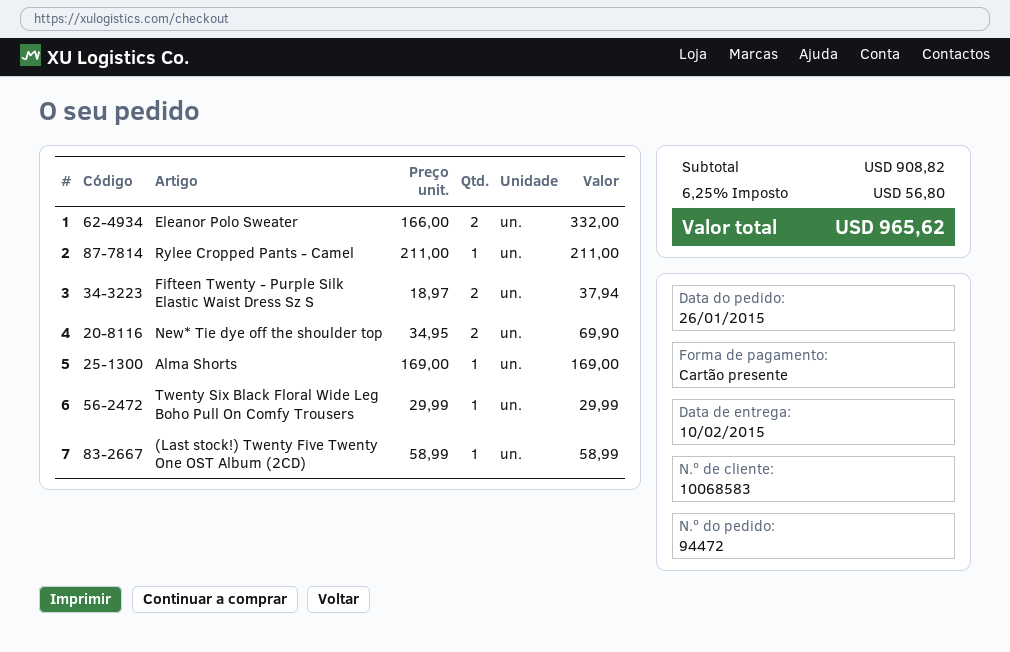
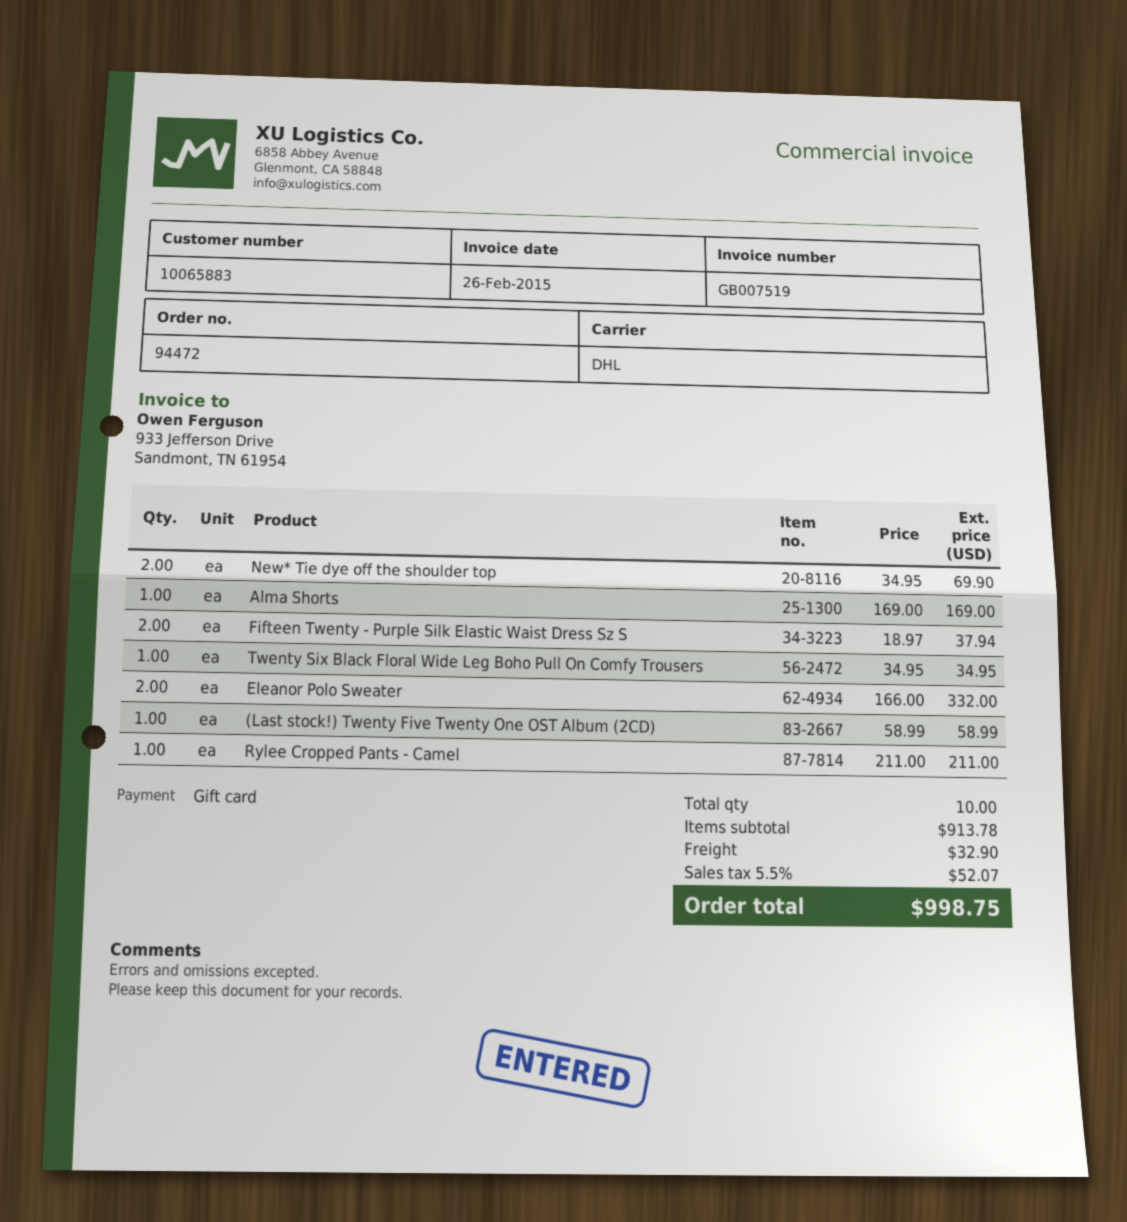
customer number: 10068583 -> 10065883
Twenty Six Black Floral Wide Leg Boho Pull On Comfy Trousers: 1 x 29.99 = 29.99 -> 1 x 34.95 = 34.95
subtotal: 908.82 -> 913.78
shipping: none -> 32.90
tax: 6.25% = 56.80 -> 5.5% = 52.07
total: 965.62 -> 998.75

